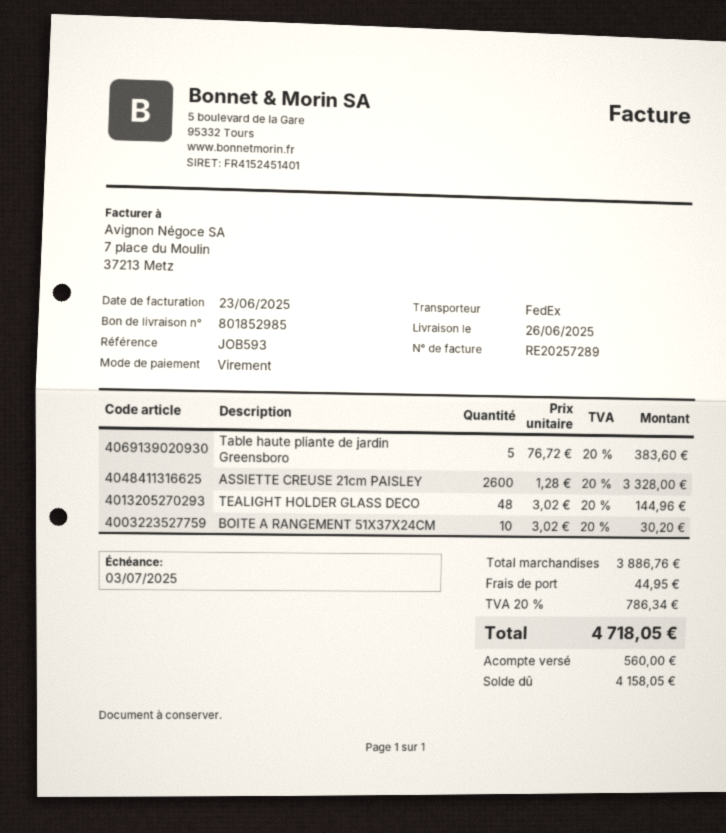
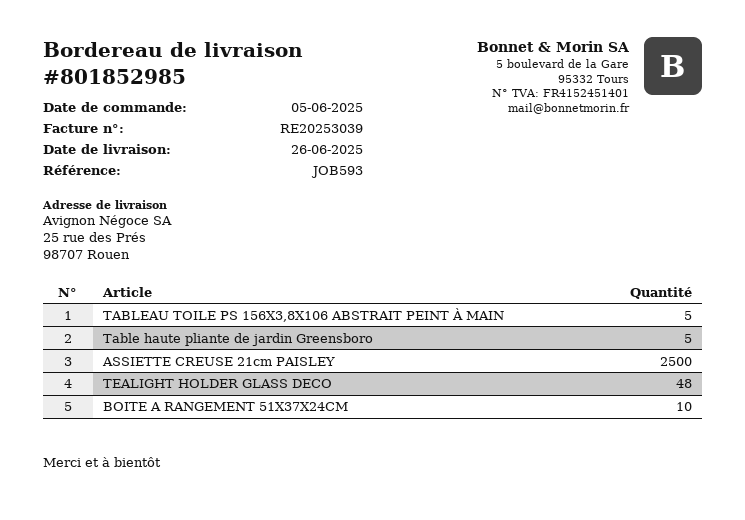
invoice number: RE20257289 -> RE20253039
ASSIETTE CREUSE 21cm PAISLEY: 2600 -> 2500
TABLEAU TOILE PS 156X3,8X106 ABSTRAIT PEINT À MAIN: none -> 5

